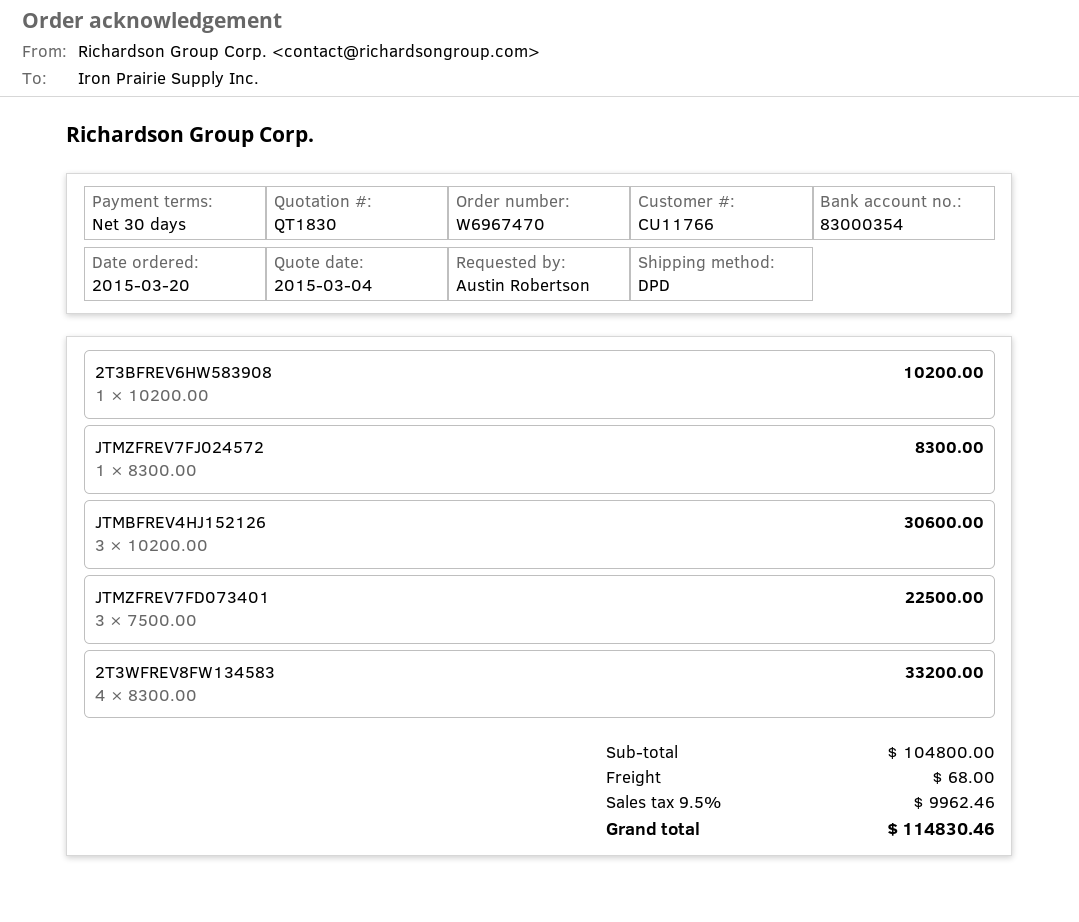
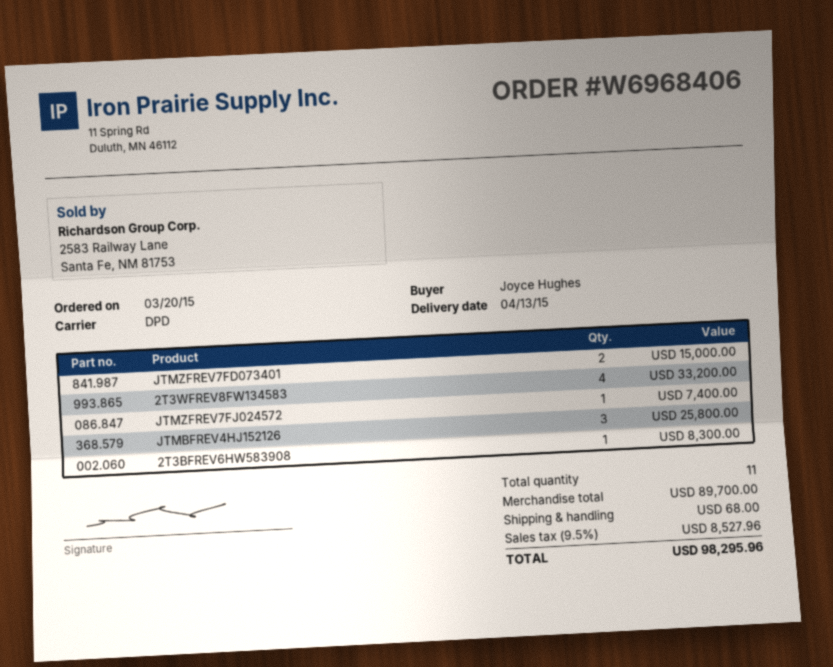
order number: W6967470 -> W6968406
ordered by: Austin Robertson -> Joyce Hughes
2T3BFREV6HW583908: 1 for 10200.00 -> 1 for 8300.00
JTMZFREV7FJ024572: 1 for 8300.00 -> 1 for 7400.00
JTMBFREV4HJ152126: 3 for 30600.00 -> 3 for 25800.00
JTMZFREV7FD073401: 3 for 22500.00 -> 2 for 15000.00
subtotal: 104800.00 -> 89700.00
tax: 9.5% = 9962.46 -> 9.5% = 8527.96
total: 114830.46 -> 98295.96

